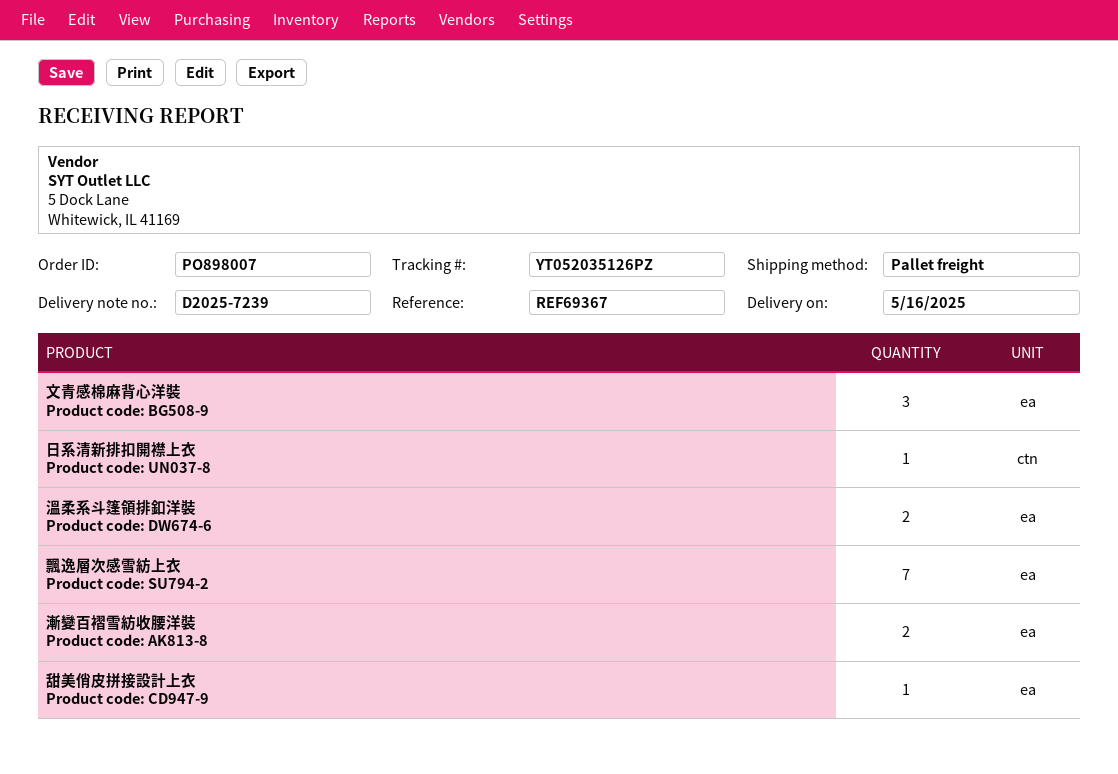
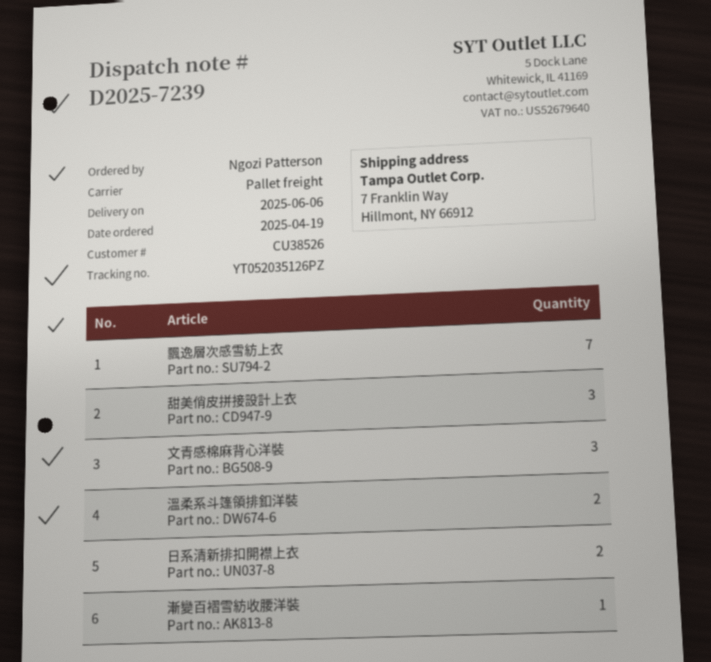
delivery date: 2025-05-16 -> 2025-06-06
日系清新排扣開襟上衣: 1 -> 2
漸變百褶雪紡收腰洋裝: 2 -> 1
甜美俏皮拼接設計上衣: 1 -> 3

